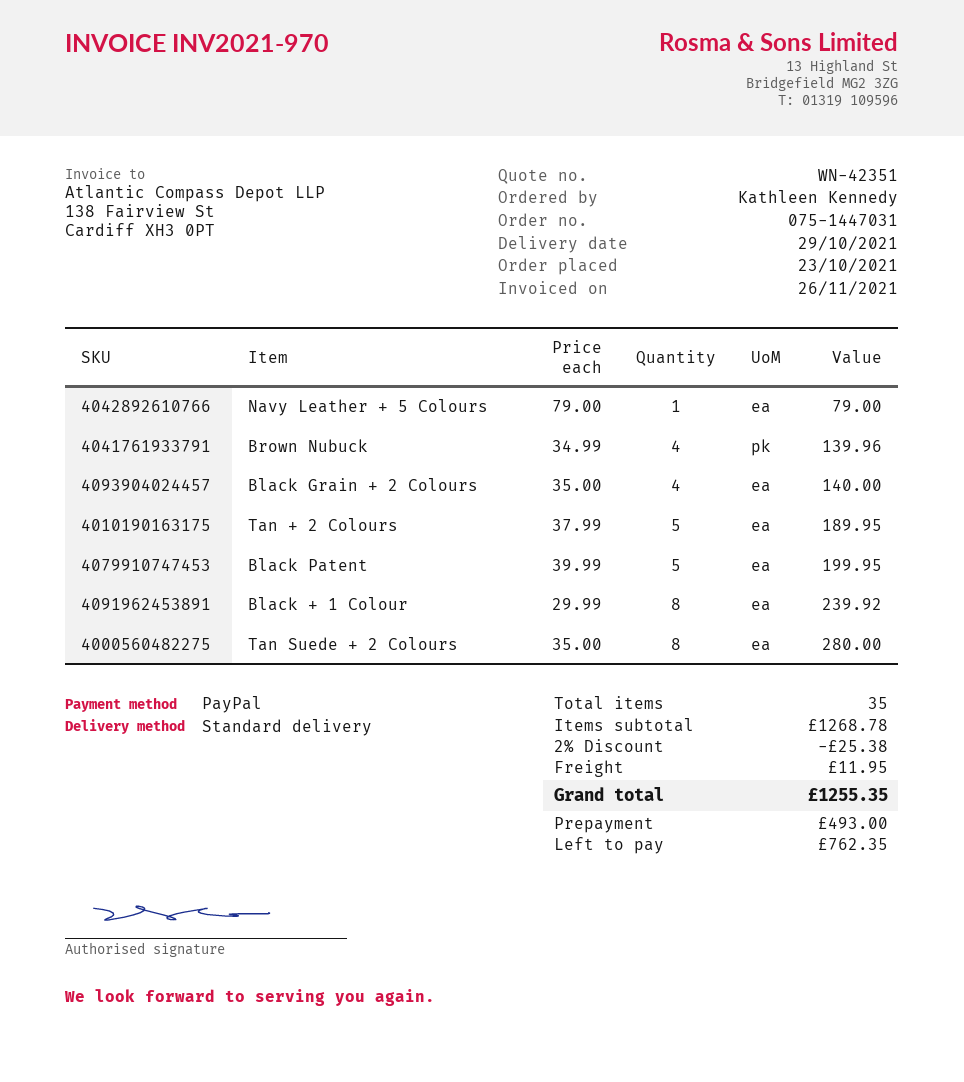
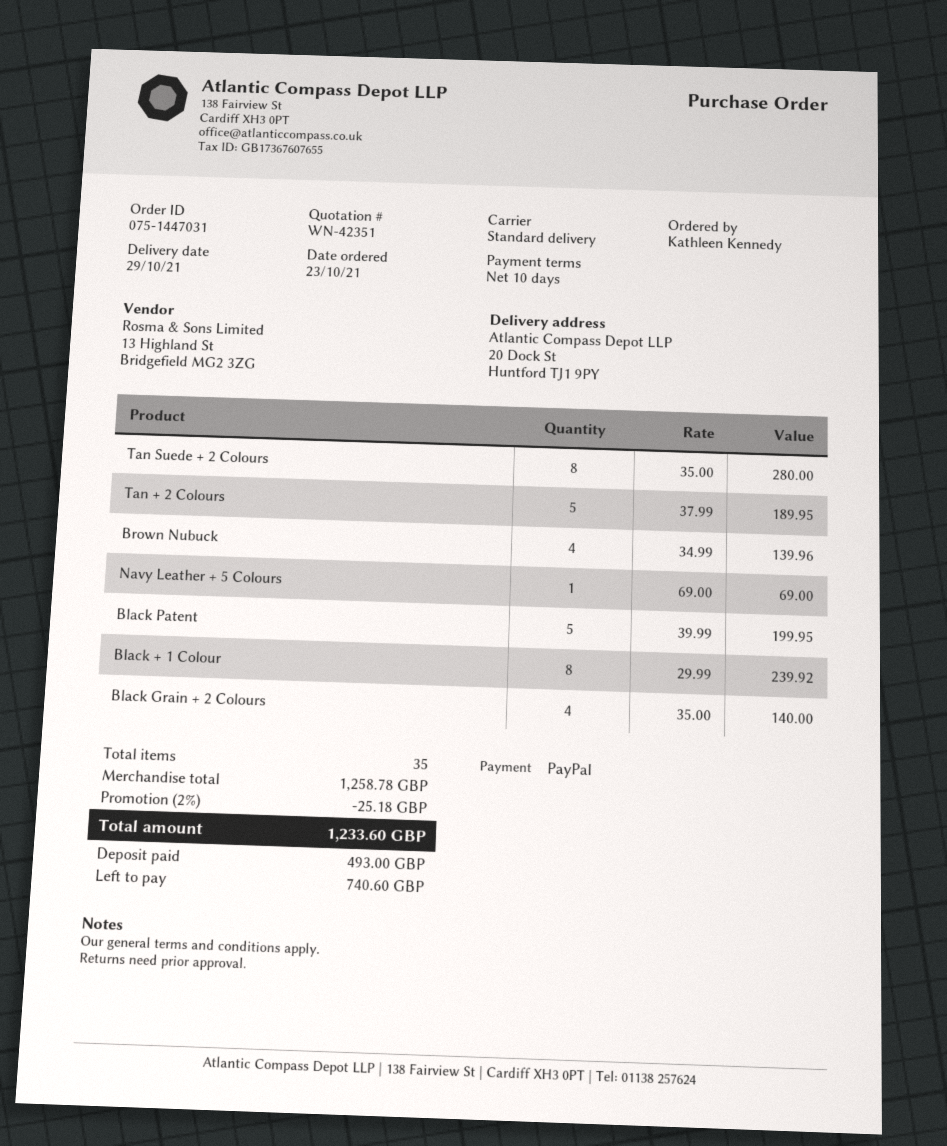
Navy Leather + 5 Colours: 1 x 79.00 = 79.00 -> 1 x 69.00 = 69.00
subtotal: 1268.78 -> 1258.78
discount: 2% = 25.38 -> 2% = 25.18
shipping: 11.95 -> none
total: 1255.35 -> 1233.60
balance: 762.35 -> 740.60

